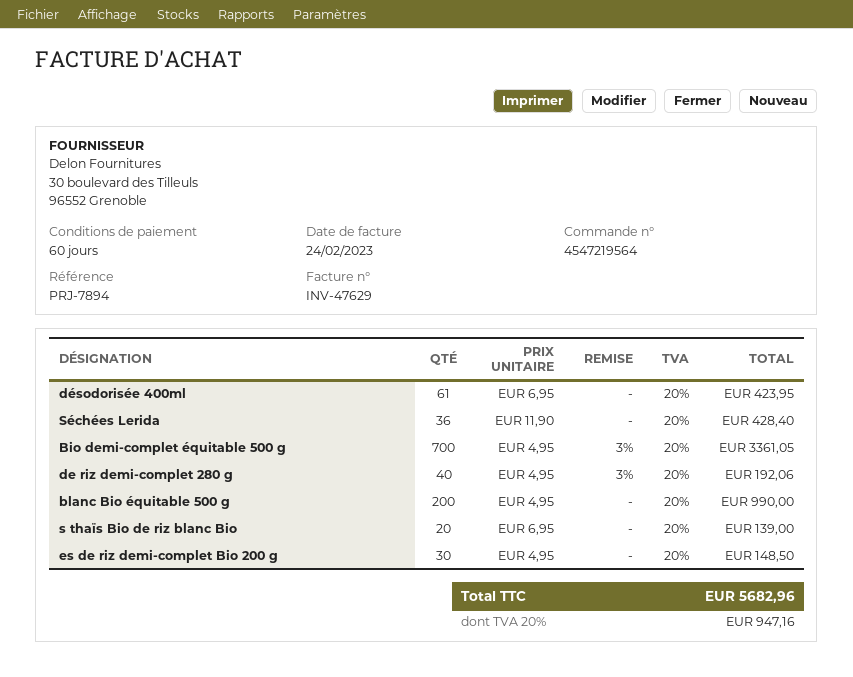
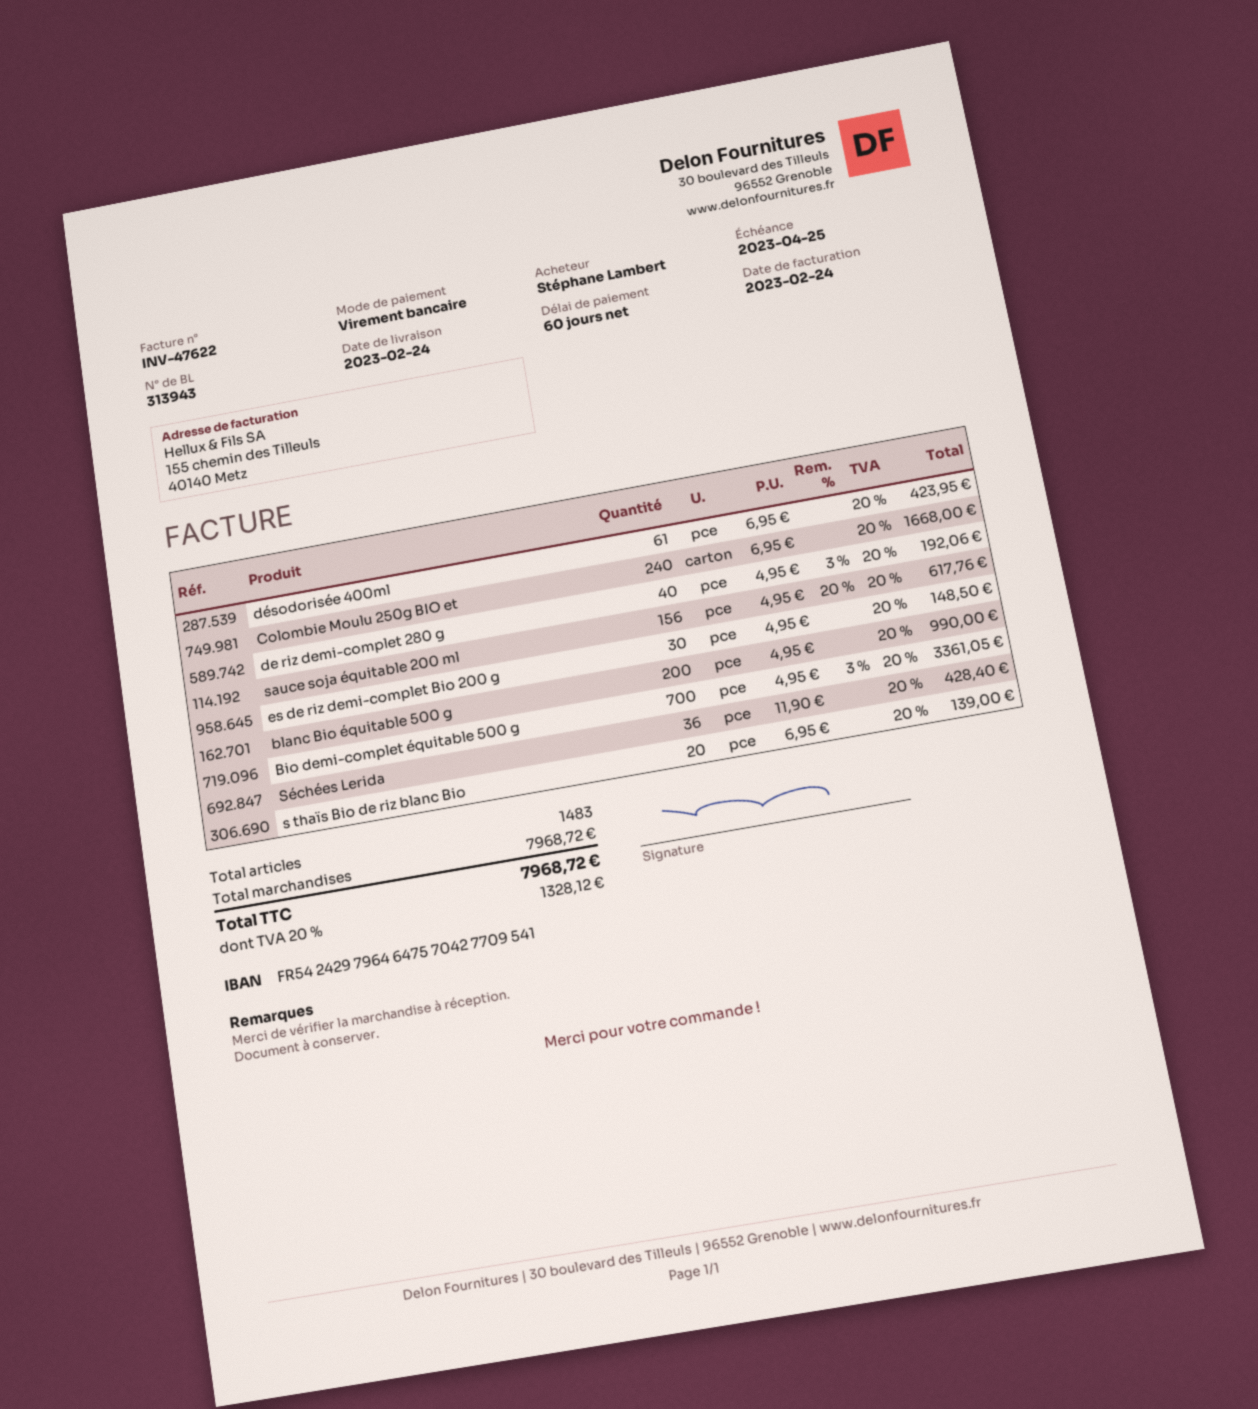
invoice number: INV-47629 -> INV-47622
Colombie Moulu 250g BIO et: none -> 240 x 6.95 = 1668.00
sauce soja équitable 200 ml: none -> 156 x 4.95 - 20% = 617.76
tax: 20% = 947.16 -> 20% = 1328.12
total: 5682.96 -> 7968.72

